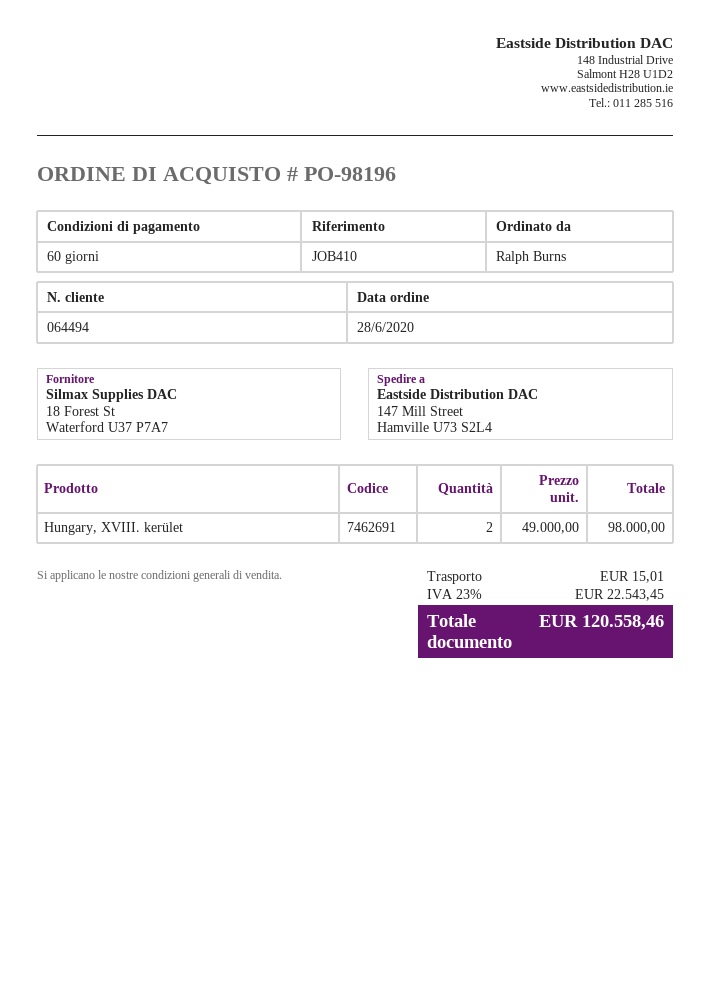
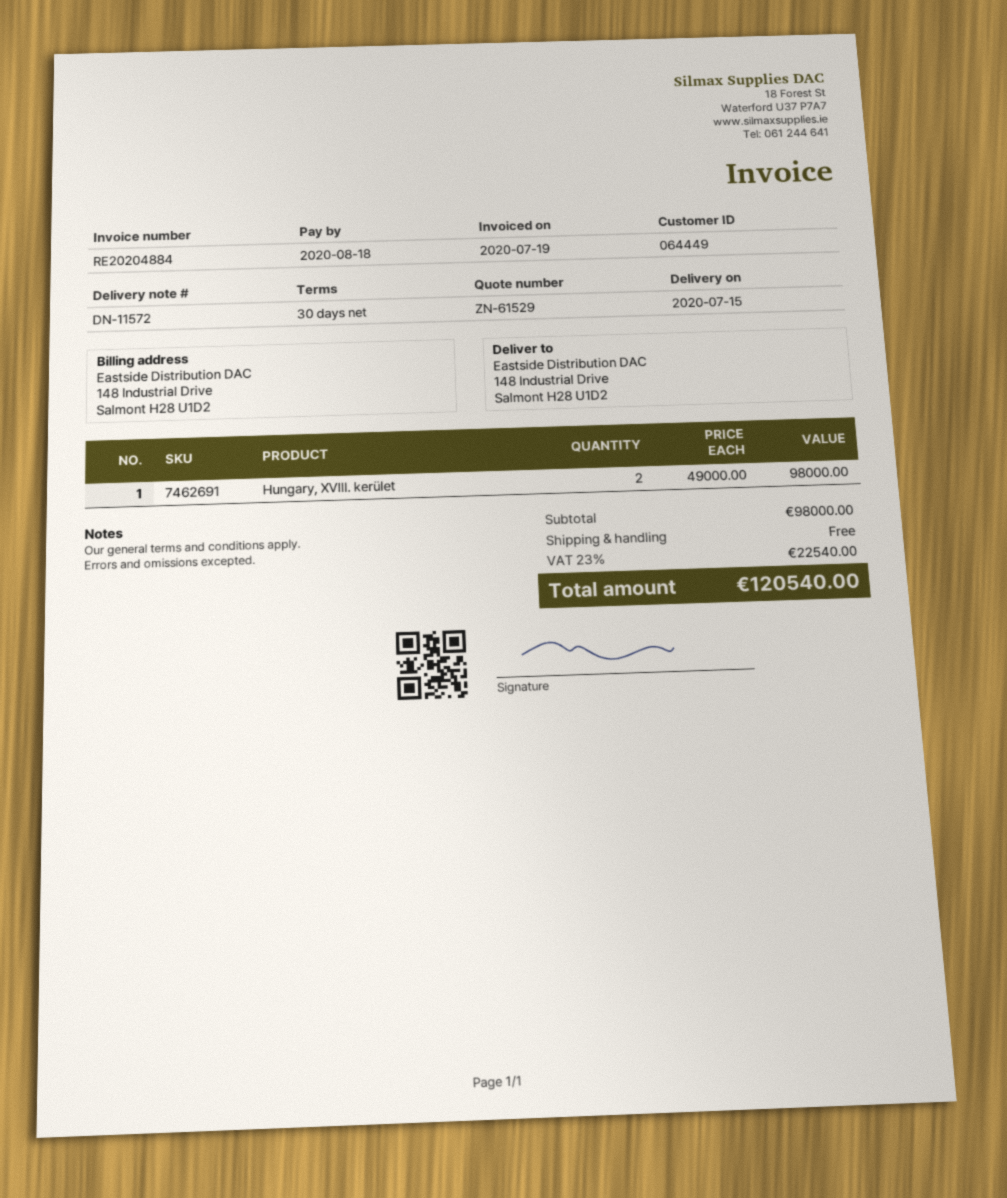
payment terms: 60 days -> 30 days
customer number: 064494 -> 064449
ship to: 147 Mill Street, Hamville U73 S2L4 -> 148 Industrial Drive, Salmont H28 U1D2
shipping: 15.01 -> 0.00
tax: 23% = 22543.45 -> 23% = 22540.00
total: 120558.46 -> 120540.00

